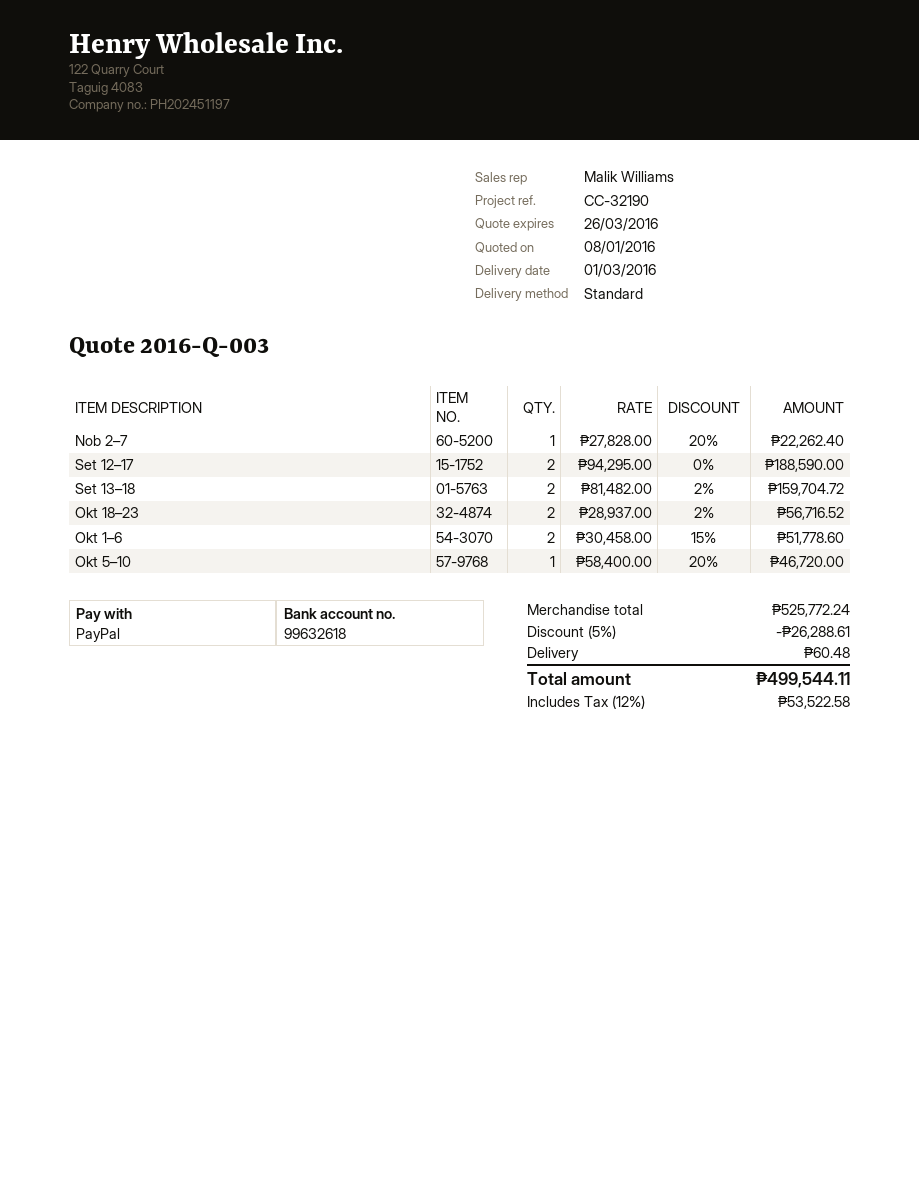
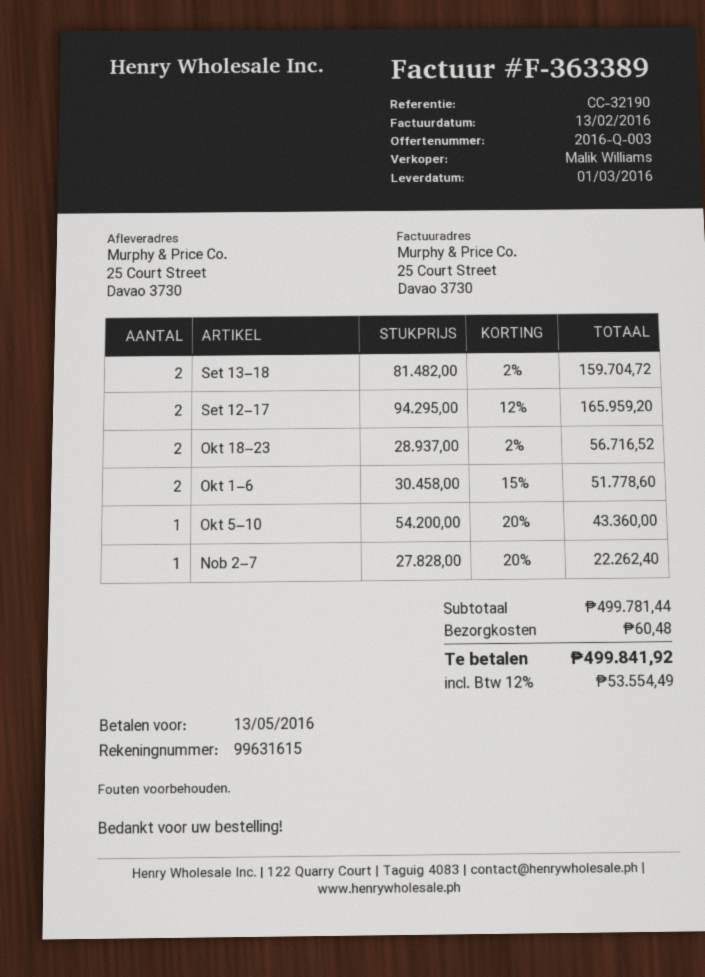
bank account: 99632618 -> 99631615
Set 12–17: 2 x 94295.00 = 188590.00 -> 2 x 94295.00 - 12% = 165959.20
Okt 5–10: 1 x 58400.00 - 20% = 46720.00 -> 1 x 54200.00 - 20% = 43360.00
subtotal: 525772.24 -> 499781.44
discount: 5% = 26288.61 -> none
tax: 12% = 53522.58 -> 12% = 53554.49
total: 499544.11 -> 499841.92

